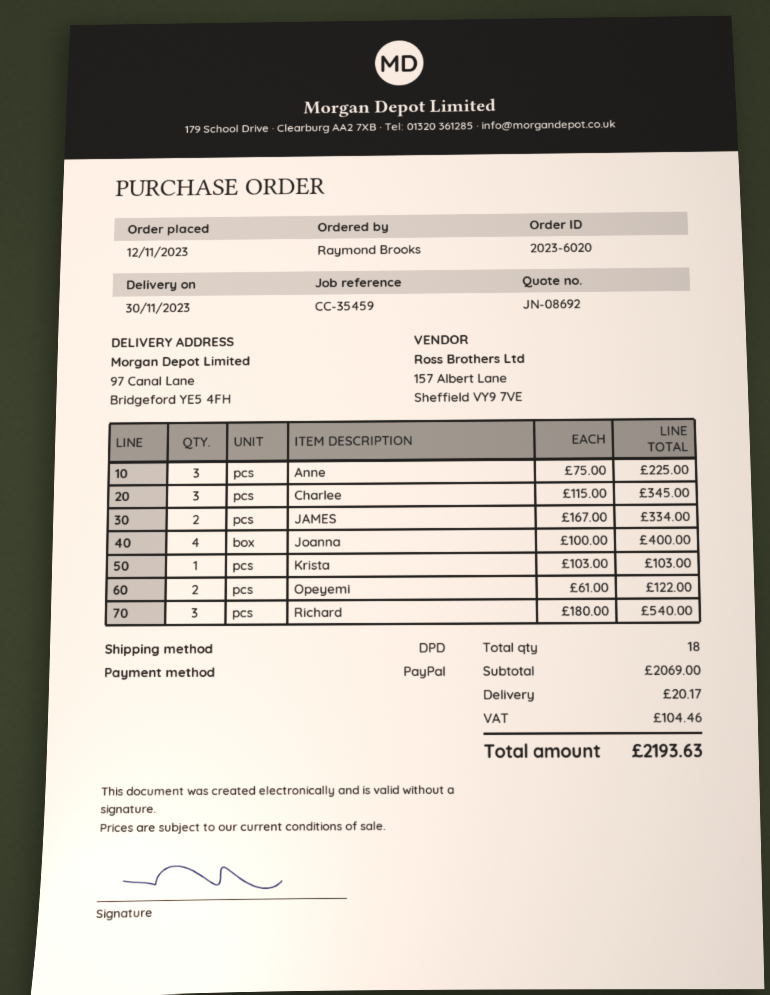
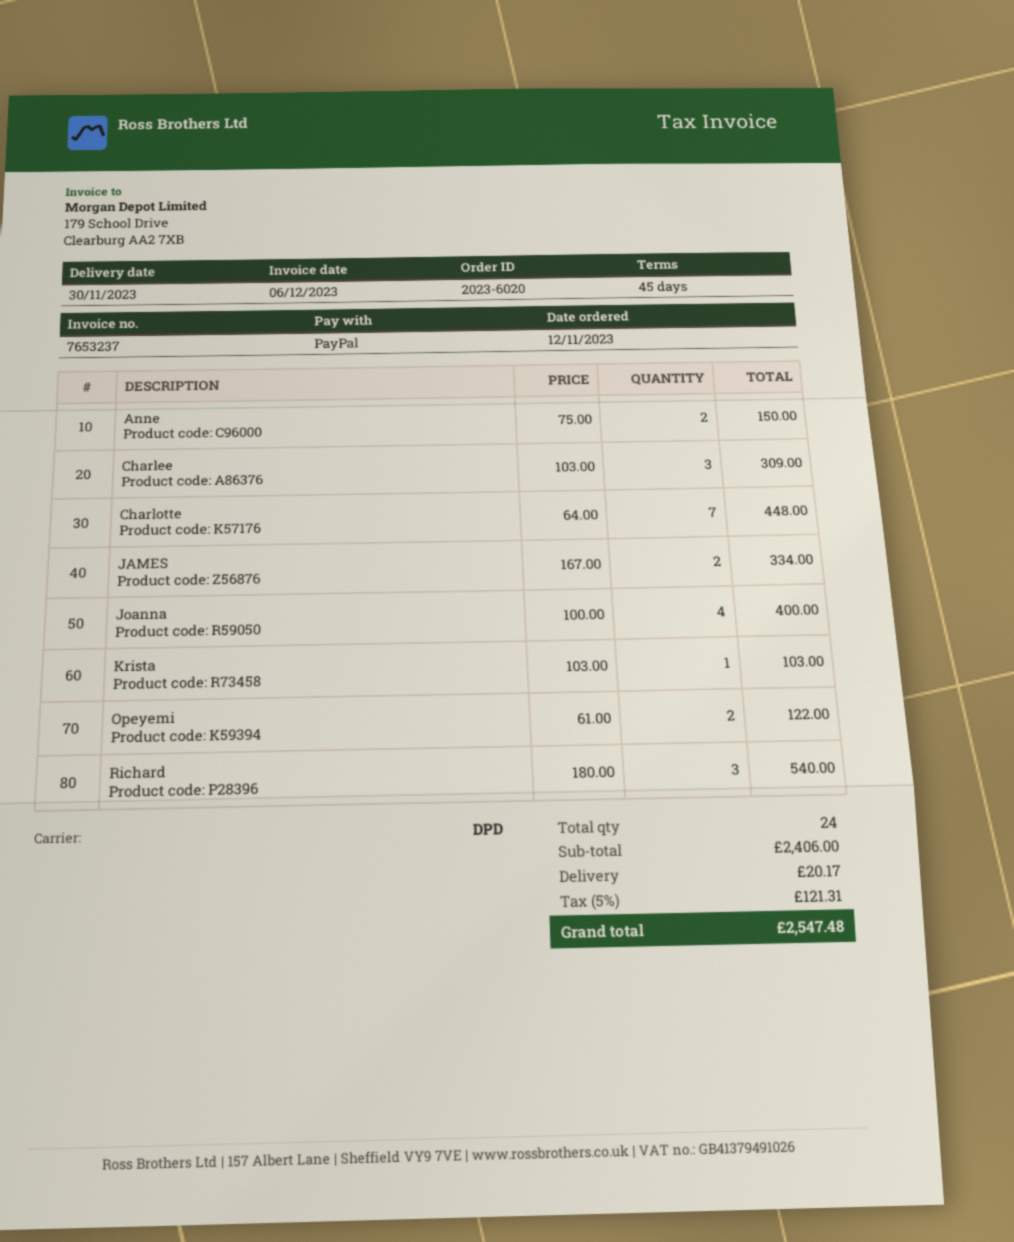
Anne: 3 x 75.00 = 225.00 -> 2 x 75.00 = 150.00
Charlee: 3 x 115.00 = 345.00 -> 3 x 103.00 = 309.00
Charlotte: none -> 7 x 64.00 = 448.00
total quantity: 18 -> 24
subtotal: 2069.00 -> 2406.00
tax: 104.46 -> 121.31
total: 2193.63 -> 2547.48

